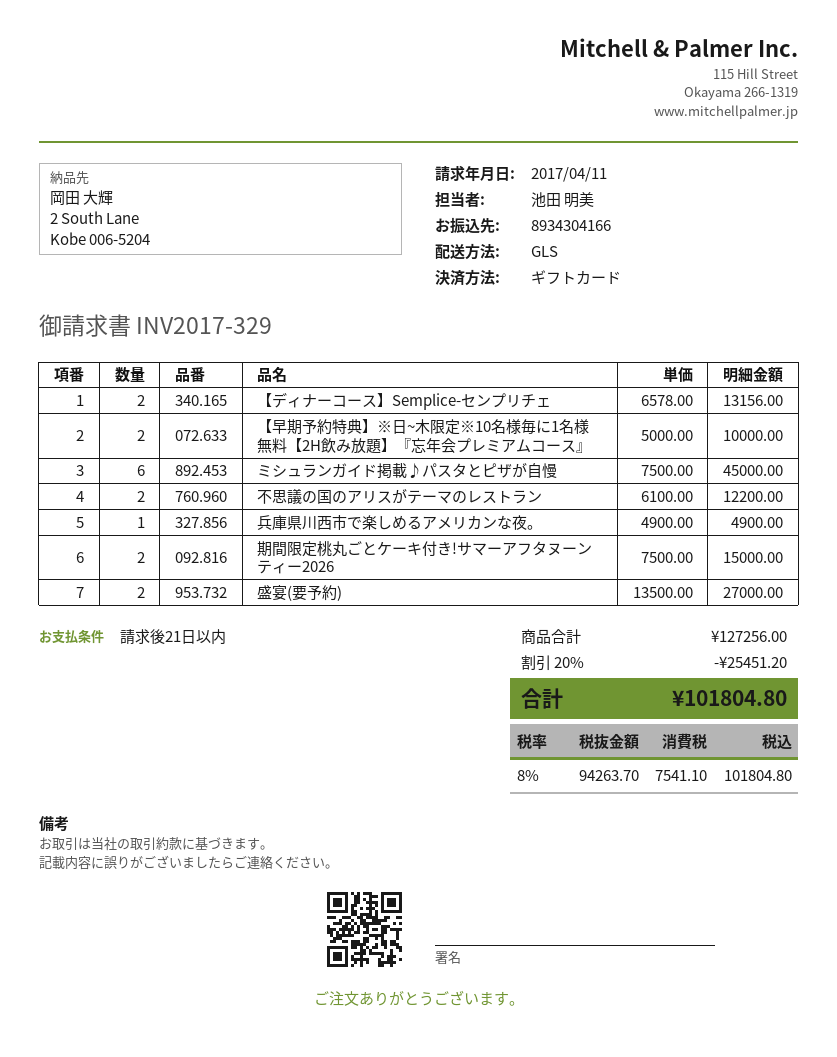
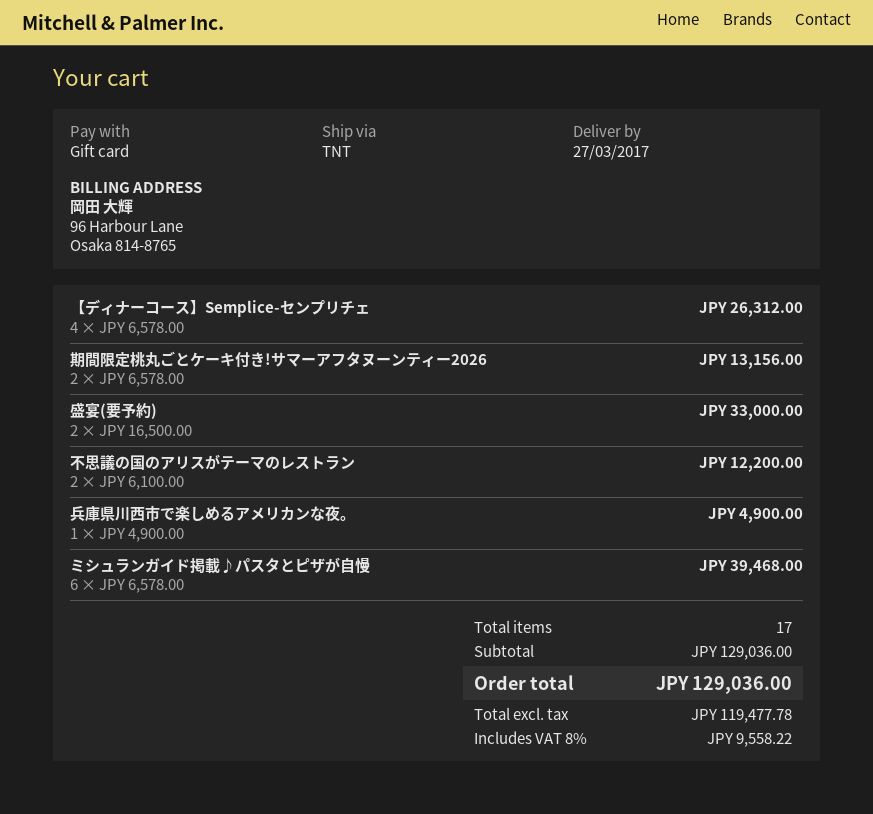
shipping method: GLS -> TNT
【ディナーコース】Semplice-センプリチェ: 2 x 6578.00 = 13156.00 -> 4 x 6578.00 = 26312.00
【早期予約特典】※日~木限定※10名様毎に1名様無料【2H飲み放題】『忘年会プレミアムコース』: 2 x 5000.00 = 10000.00 -> none
ミシュランガイド掲載♪パスタとピザが自慢: 6 x 7500.00 = 45000.00 -> 6 x 6578.00 = 39468.00
期間限定桃丸ごとケーキ付き!サマーアフタヌーンティー2026: 2 x 7500.00 = 15000.00 -> 2 x 6578.00 = 13156.00
盛宴(要予約): 2 x 13500.00 = 27000.00 -> 2 x 16500.00 = 33000.00
subtotal: 127256.00 -> 129036.00
discount: 20% = 25451.20 -> none
net: 94263.70 -> 119477.78
tax: 8% = 7541.10 -> 8% = 9558.22
total: 101804.80 -> 129036.00

